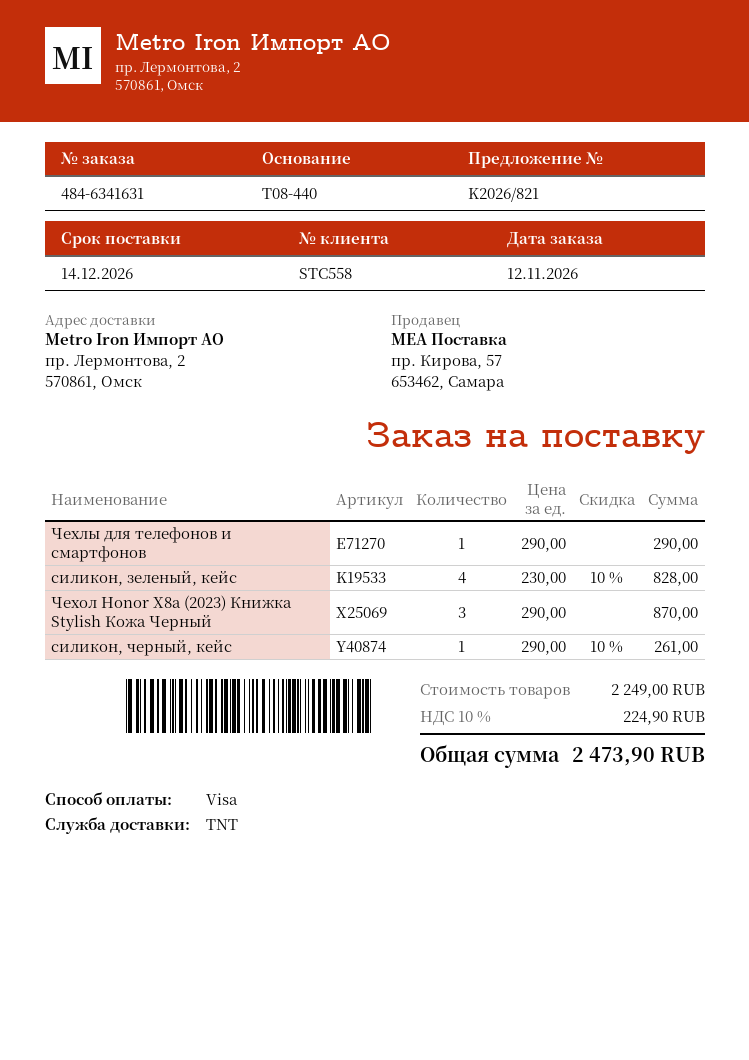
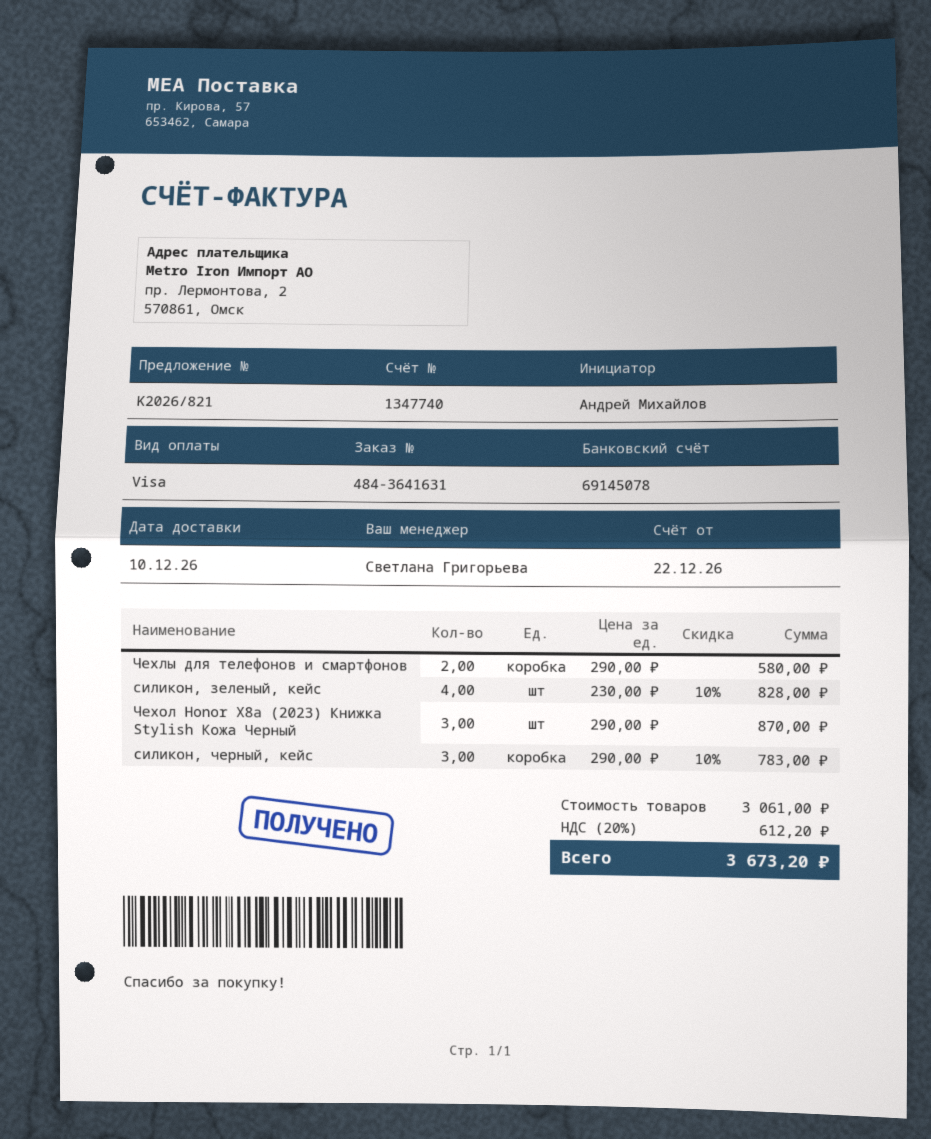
order number: 484-6341631 -> 484-3641631
delivery date: 2026-12-14 -> 2026-12-10
Чехлы для телефонов и смартфонов: 1 x 290.00 = 290.00 -> 2 x 290.00 = 580.00
силикон, черный, кейс: 1 x 290.00 - 10% = 261.00 -> 3 x 290.00 - 10% = 783.00
subtotal: 2249.00 -> 3061.00
tax: 10% = 224.90 -> 20% = 612.20
total: 2473.90 -> 3673.20

